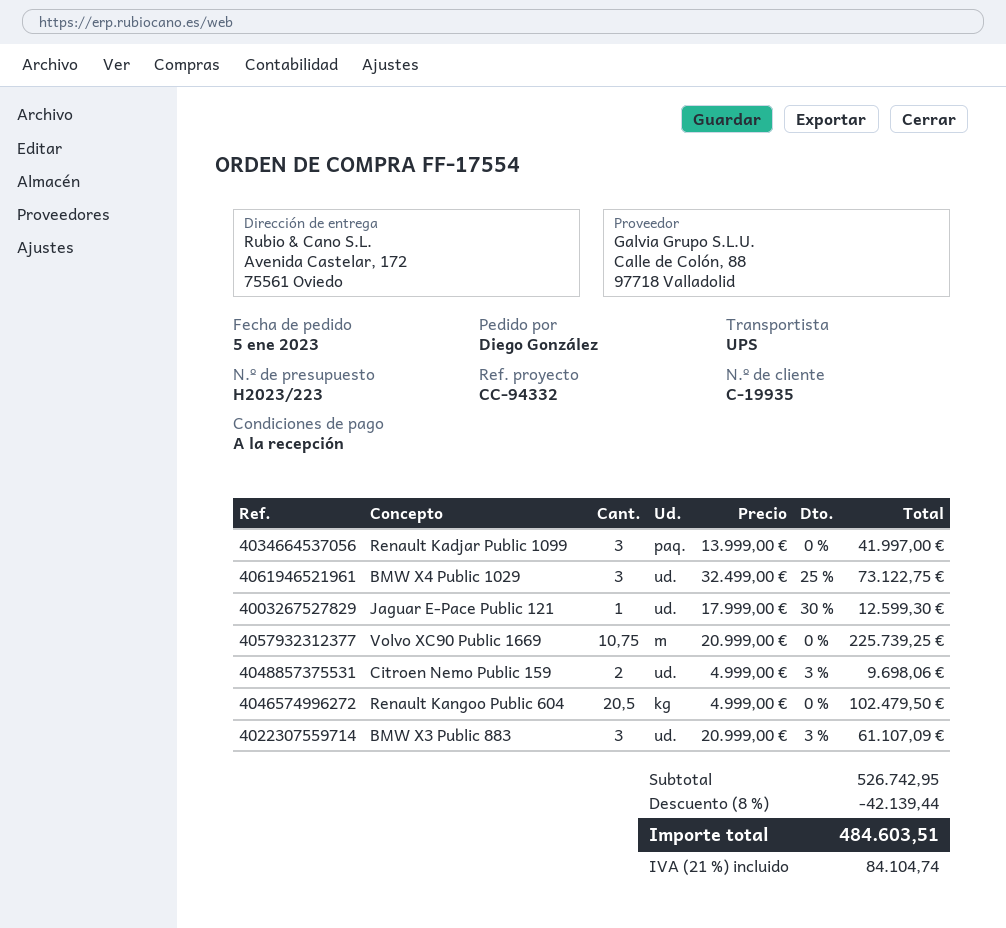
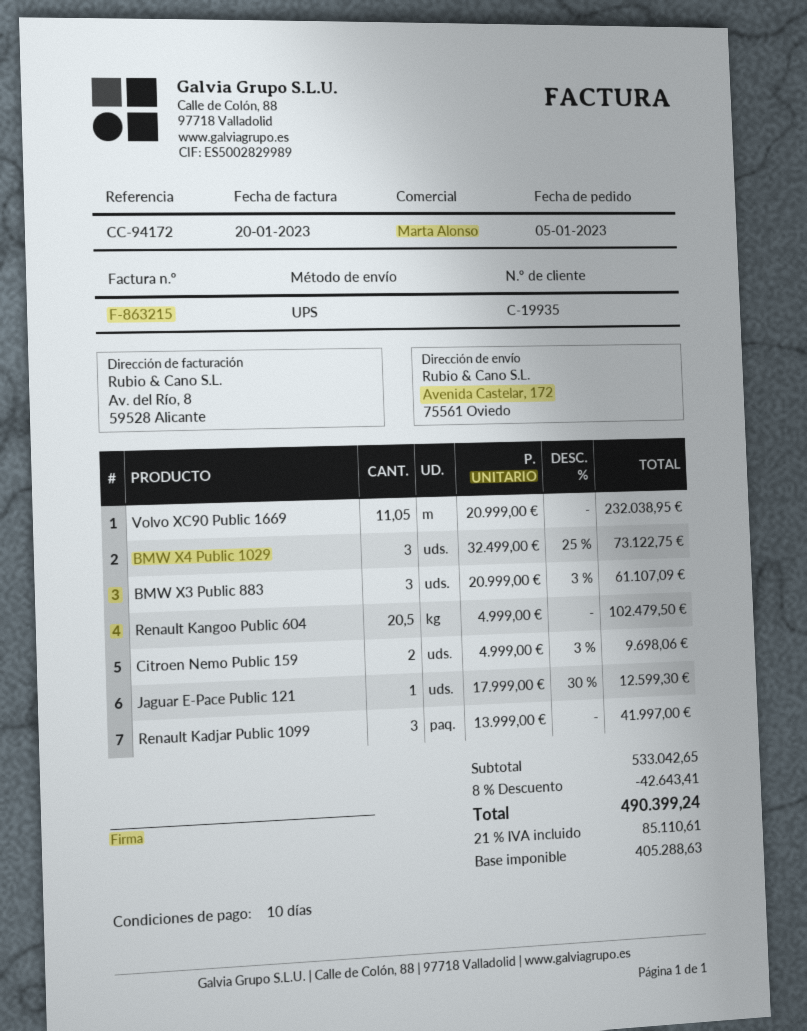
payment terms: on receipt -> 10 days
reference: CC-94332 -> CC-94172
Volvo XC90 Public 1669: 10.75 x 20999.00 = 225739.25 -> 11.05 x 20999.00 = 232038.95
subtotal: 526742.95 -> 533042.65
discount: 8% = 42139.44 -> 8% = 42643.41
tax: 21% = 84104.74 -> 21% = 85110.61
total: 484603.51 -> 490399.24

